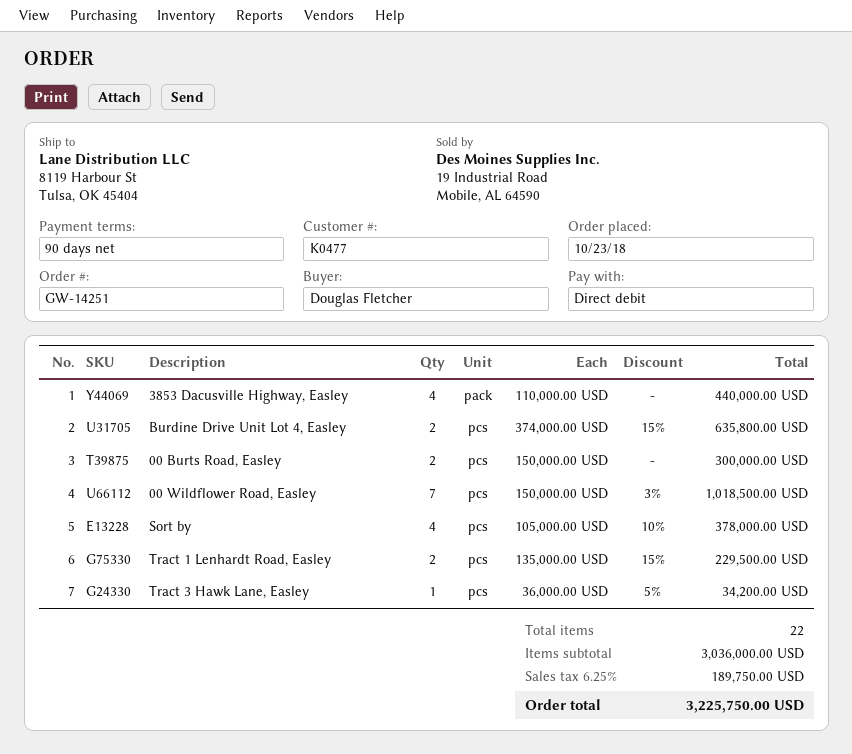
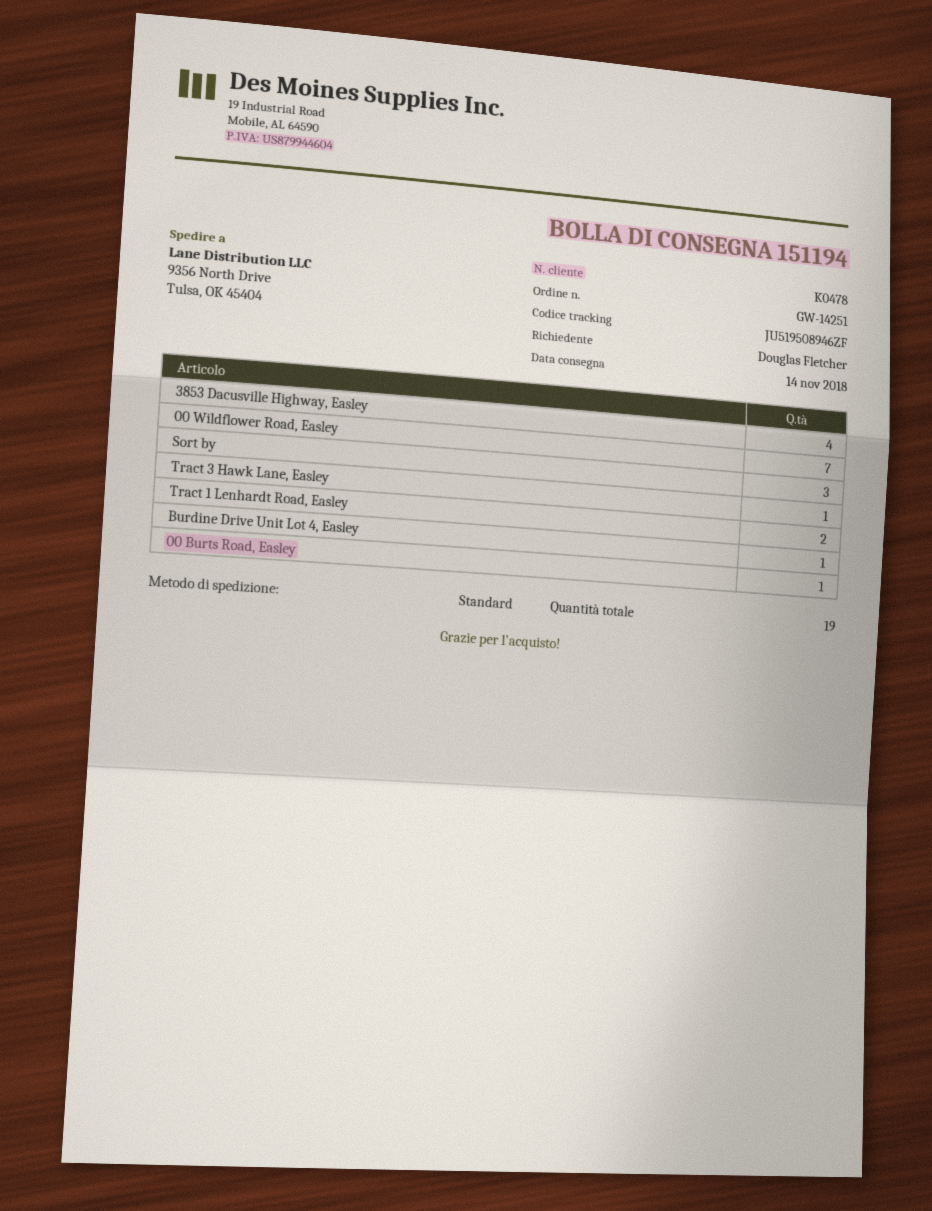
customer number: K0477 -> K0478
ship to: 8119 Harbour St, Tulsa, OK 45404 -> 9356 North Drive, Tulsa, OK 45404
Burdine Drive Unit Lot 4, Easley: 2 -> 1
00 Burts Road, Easley: 2 -> 1
Sort by: 4 -> 3
total quantity: 22 -> 19

